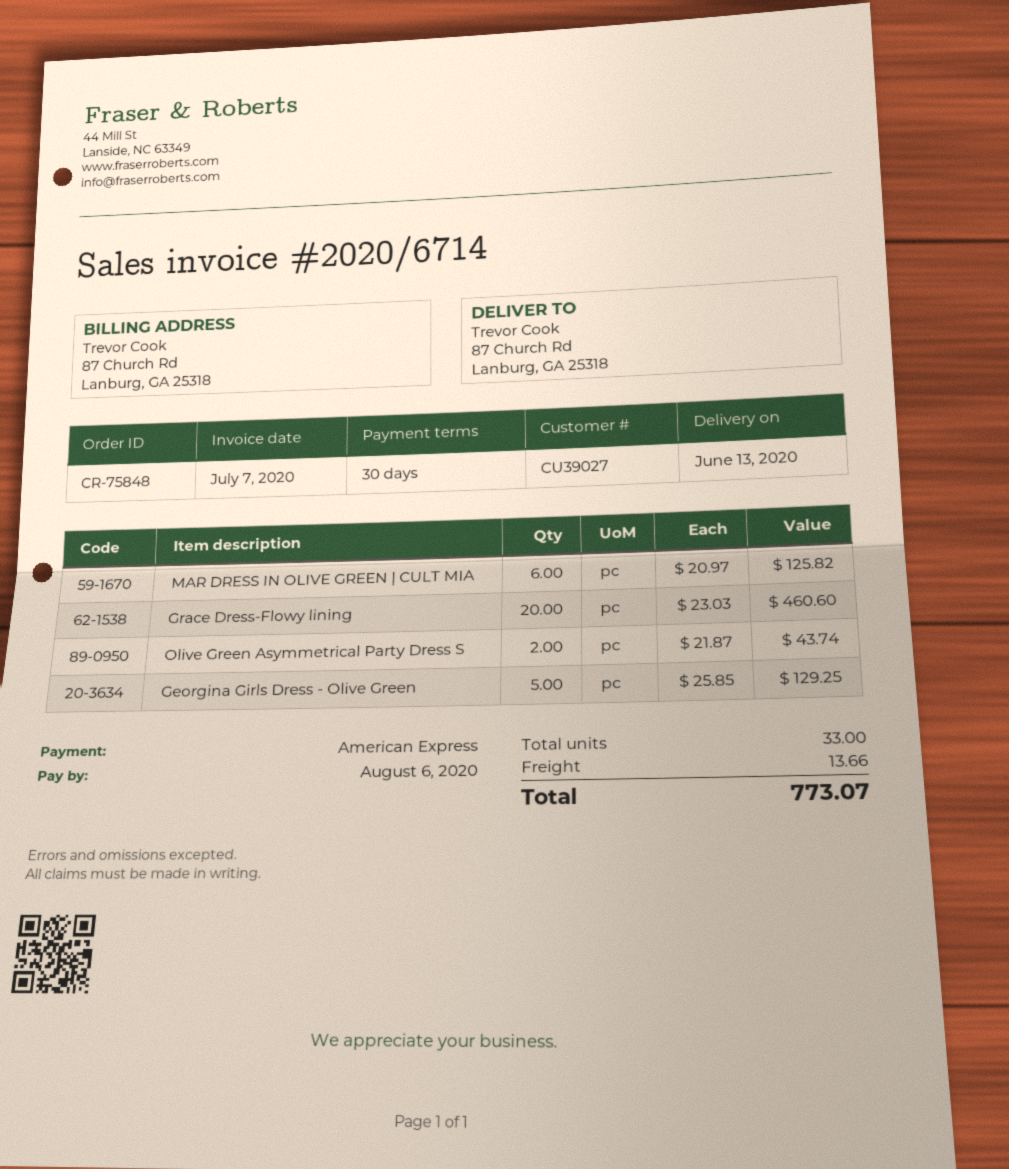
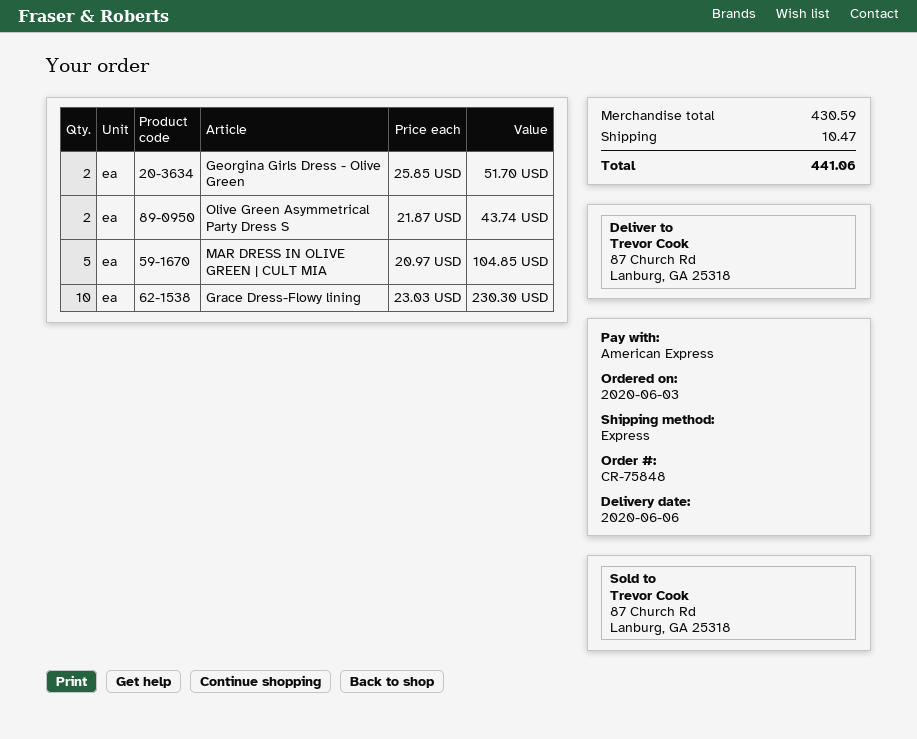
delivery date: 2020-06-13 -> 2020-06-06
MAR DRESS IN OLIVE GREEN | CULT MIA: 6 x 20.97 = 125.82 -> 5 x 20.97 = 104.85
Grace Dress-Flowy lining: 20 x 23.03 = 460.60 -> 10 x 23.03 = 230.30
Georgina Girls Dress - Olive Green: 5 x 25.85 = 129.25 -> 2 x 25.85 = 51.70
shipping: 13.66 -> 10.47
total: 773.07 -> 441.06

